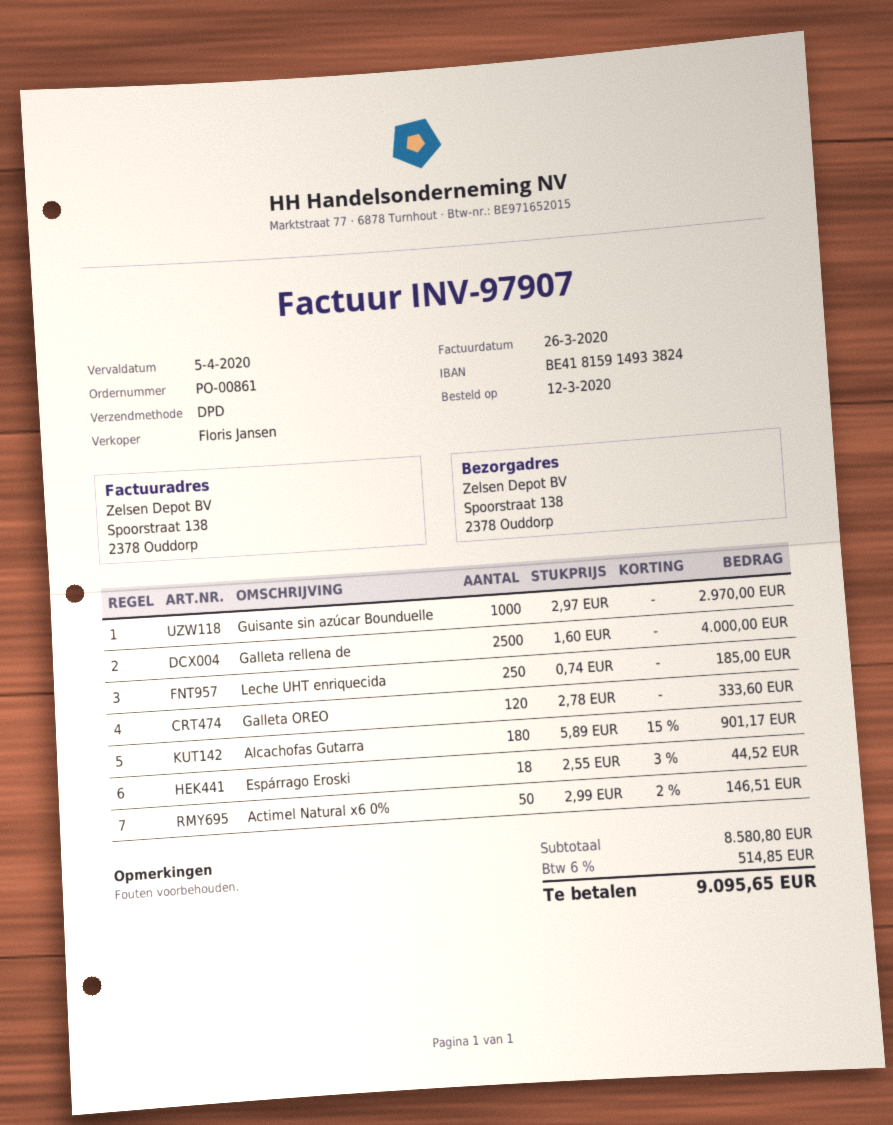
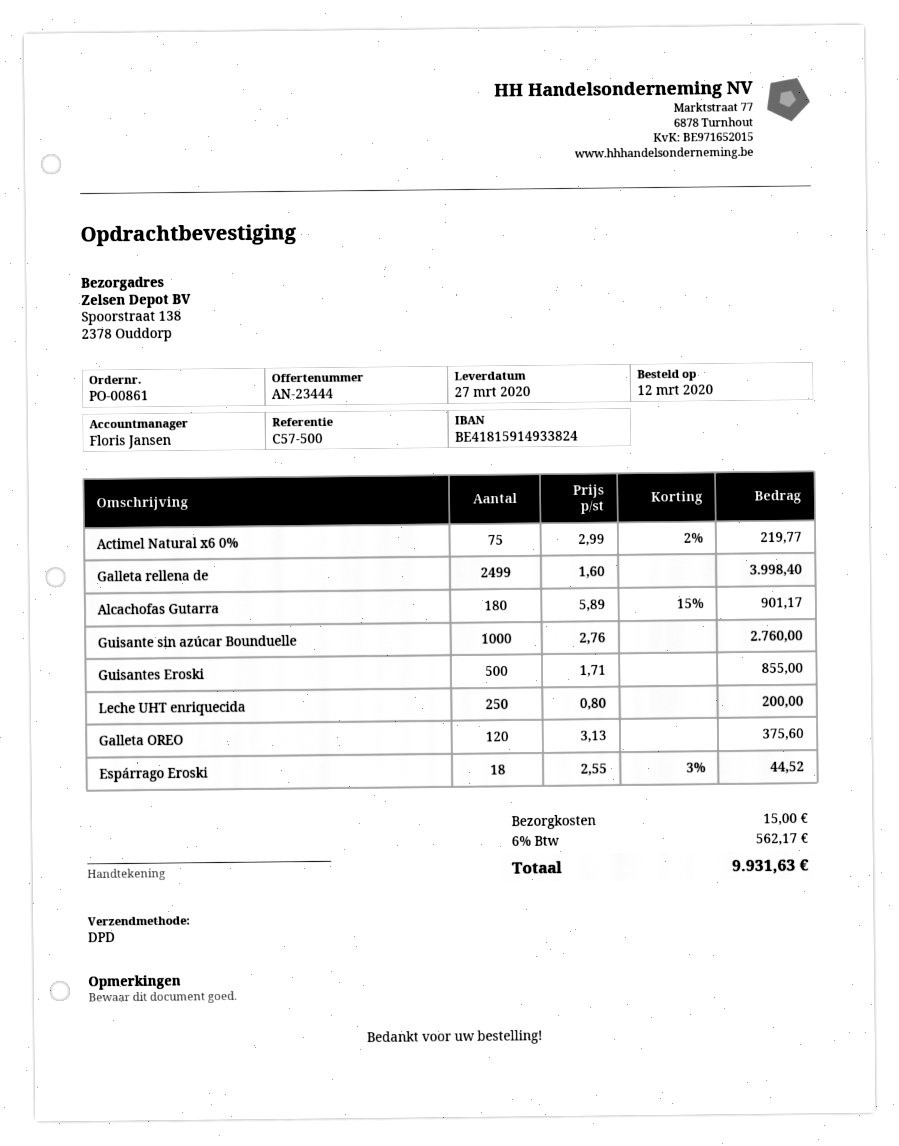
Guisante sin azúcar Bounduelle: 1000 x 2.97 = 2970.00 -> 1000 x 2.76 = 2760.00
Galleta rellena de: 2500 x 1.60 = 4000.00 -> 2499 x 1.60 = 3998.40
Leche UHT enriquecida: 250 x 0.74 = 185.00 -> 250 x 0.80 = 200.00
Galleta OREO: 120 x 2.78 = 333.60 -> 120 x 3.13 = 375.60
Actimel Natural x6 0%: 50 x 2.99 - 2% = 146.51 -> 75 x 2.99 - 2% = 219.77
Guisantes Eroski: none -> 500 x 1.71 = 855.00
shipping: none -> 15.00
tax: 6% = 514.85 -> 6% = 562.17
total: 9095.65 -> 9931.63

